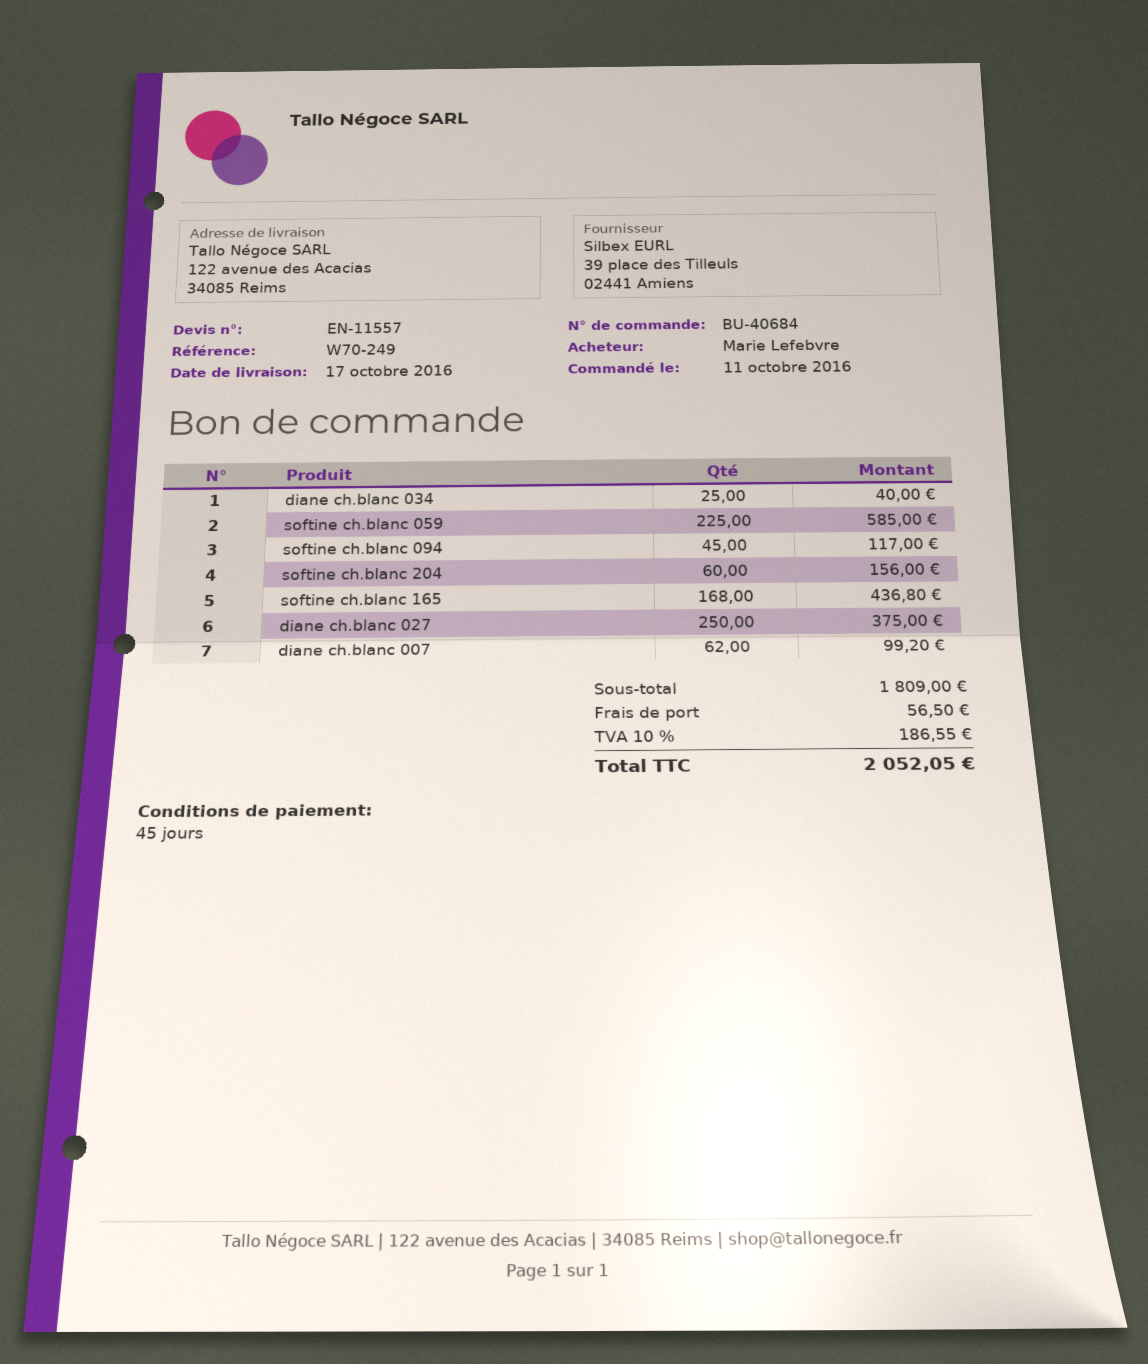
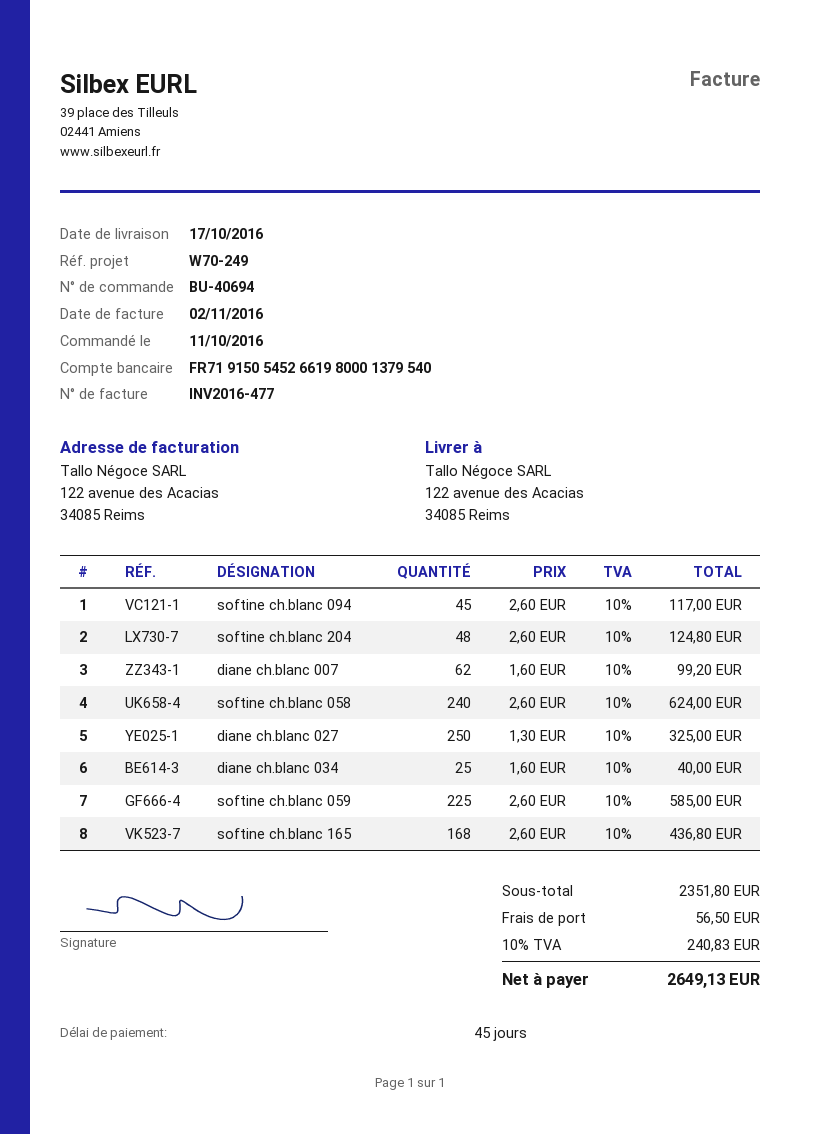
order number: BU-40684 -> BU-40694
softine ch.blanc 204: 60 for 156.00 -> 48 for 124.80
diane ch.blanc 027: 250 for 375.00 -> 250 for 325.00
softine ch.blanc 058: none -> 240 for 624.00
subtotal: 1809.00 -> 2351.80
tax: 10% = 186.55 -> 10% = 240.83
total: 2052.05 -> 2649.13

